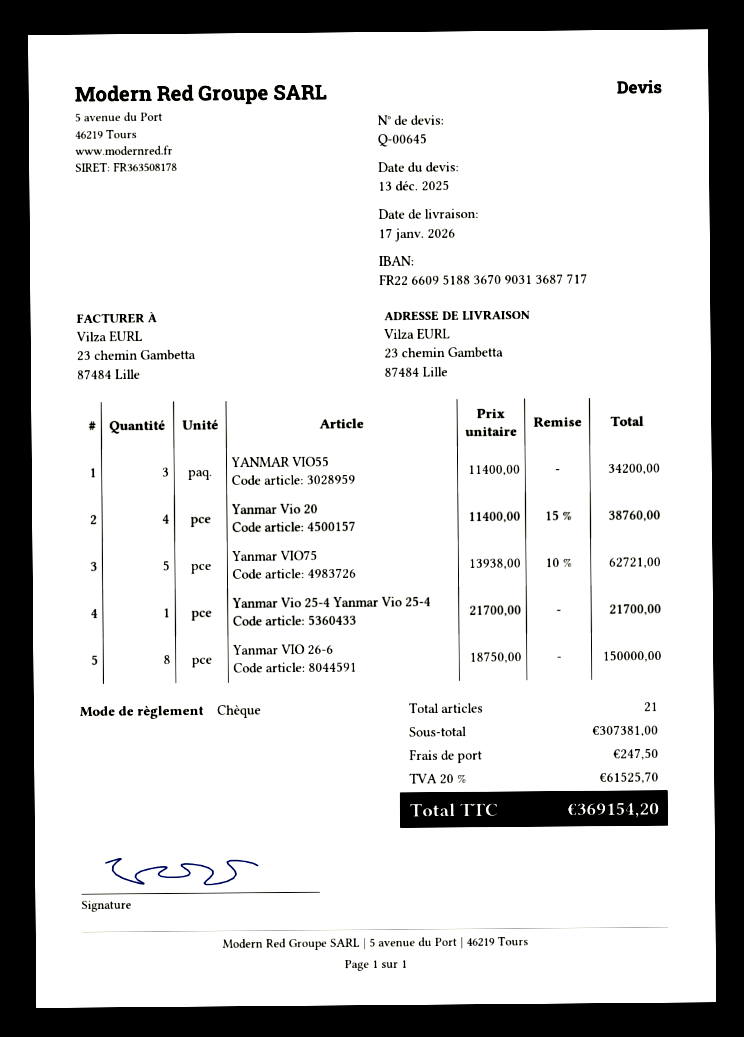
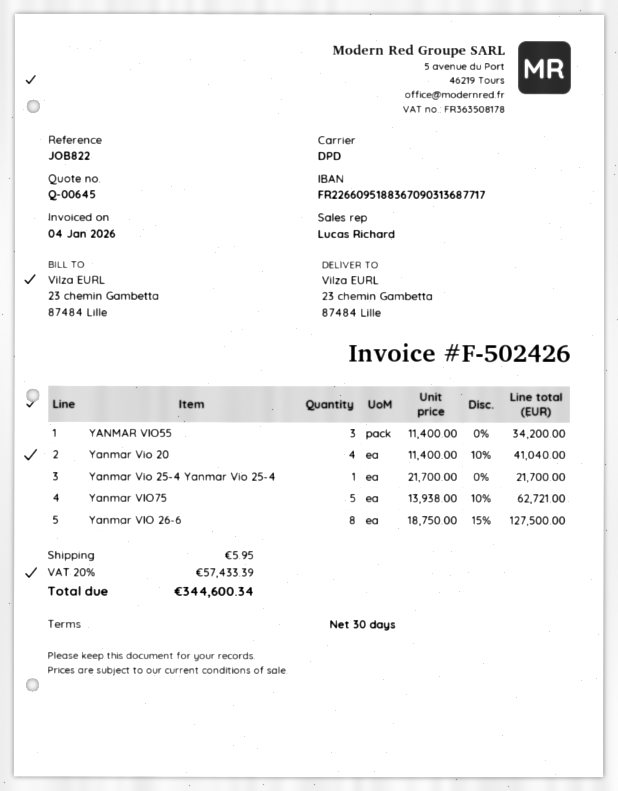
Yanmar Vio 20: 4 x 11400.00 - 15% = 38760.00 -> 4 x 11400.00 - 10% = 41040.00
Yanmar VIO 26-6: 8 x 18750.00 = 150000.00 -> 8 x 18750.00 - 15% = 127500.00
shipping: 247.50 -> 5.95
tax: 20% = 61525.70 -> 20% = 57433.39
total: 369154.20 -> 344600.34

